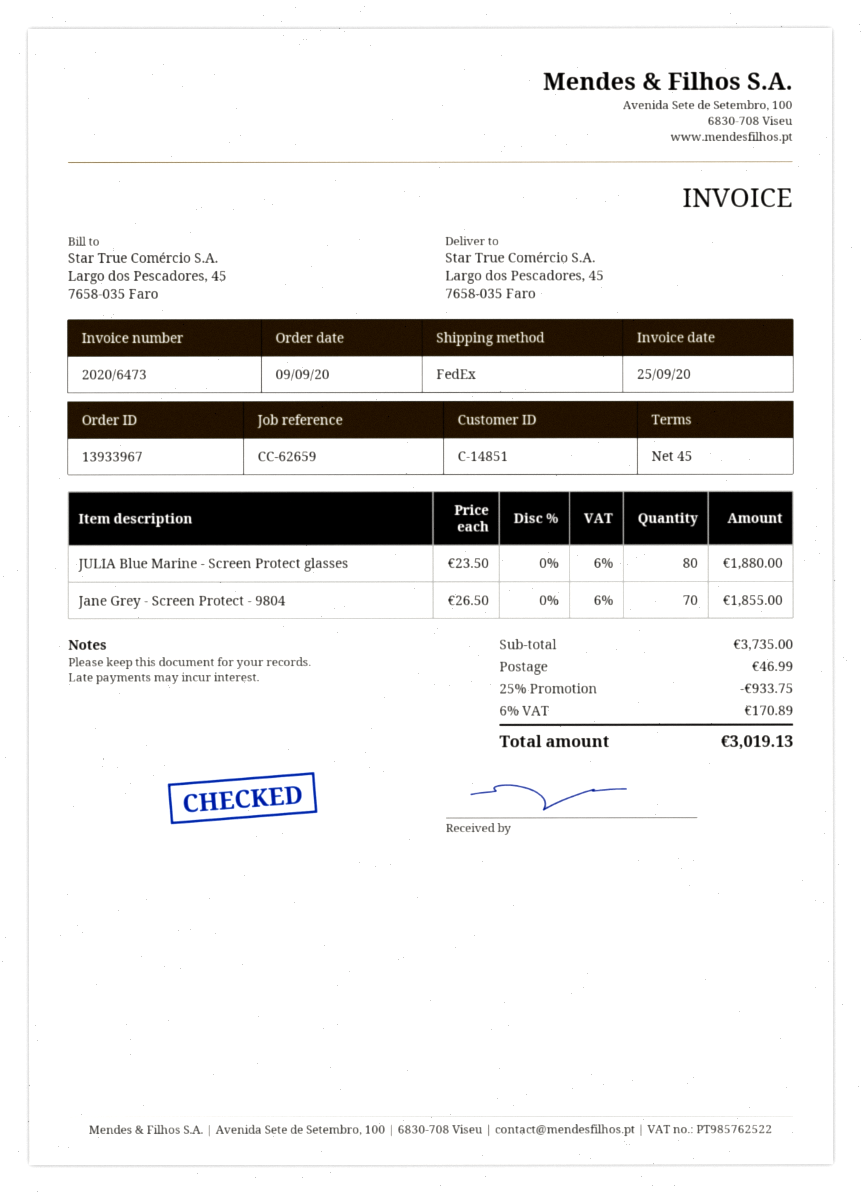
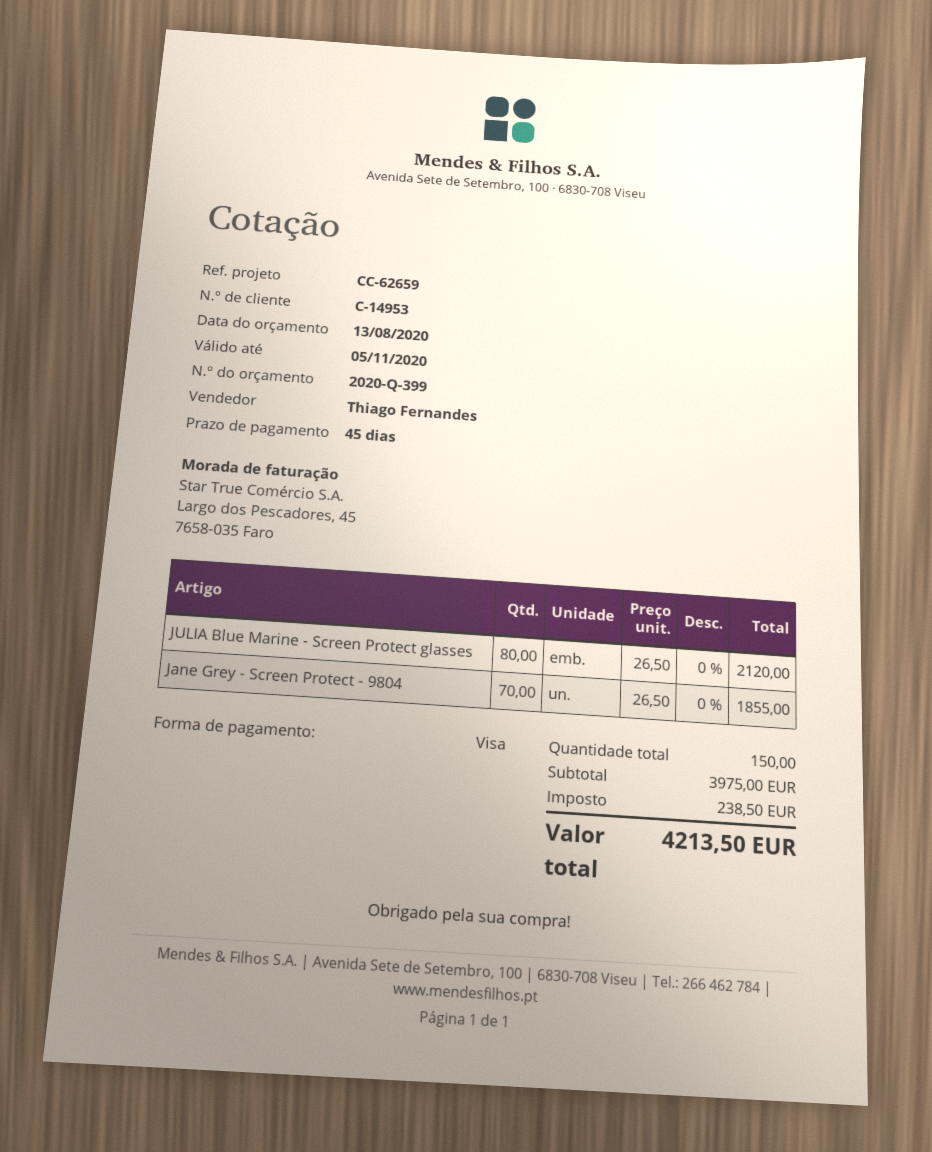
customer number: C-14851 -> C-14953
JULIA Blue Marine - Screen Protect glasses: 80 x 23.50 = 1880.00 -> 80 x 26.50 = 2120.00
subtotal: 3735.00 -> 3975.00
discount: 25% = 933.75 -> none
shipping: 46.99 -> none
tax: 170.89 -> 238.50
total: 3019.13 -> 4213.50

